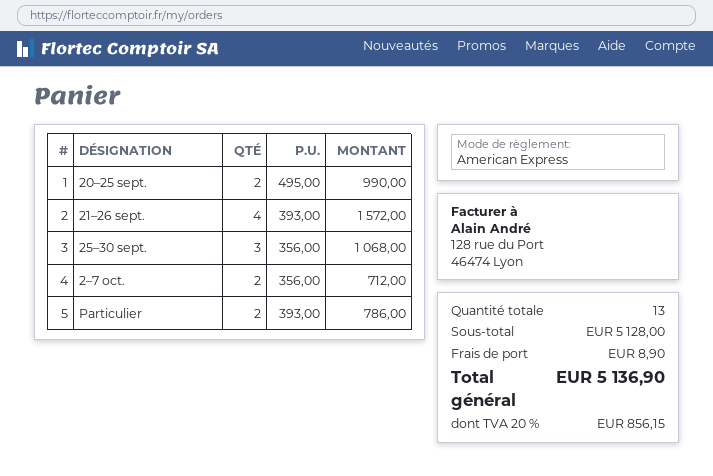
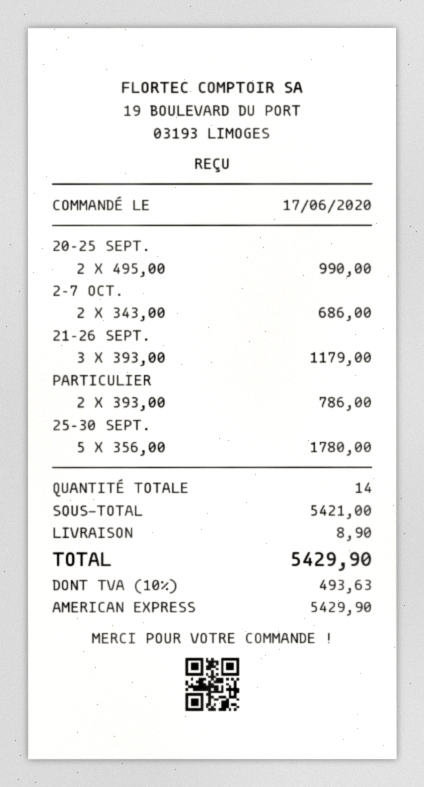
21–26 sept.: 4 x 393.00 = 1572.00 -> 3 x 393.00 = 1179.00
25–30 sept.: 3 x 356.00 = 1068.00 -> 5 x 356.00 = 1780.00
2–7 oct.: 2 x 356.00 = 712.00 -> 2 x 343.00 = 686.00
total quantity: 13 -> 14
subtotal: 5128.00 -> 5421.00
tax: 20% = 856.15 -> 10% = 493.63
total: 5136.90 -> 5429.90

